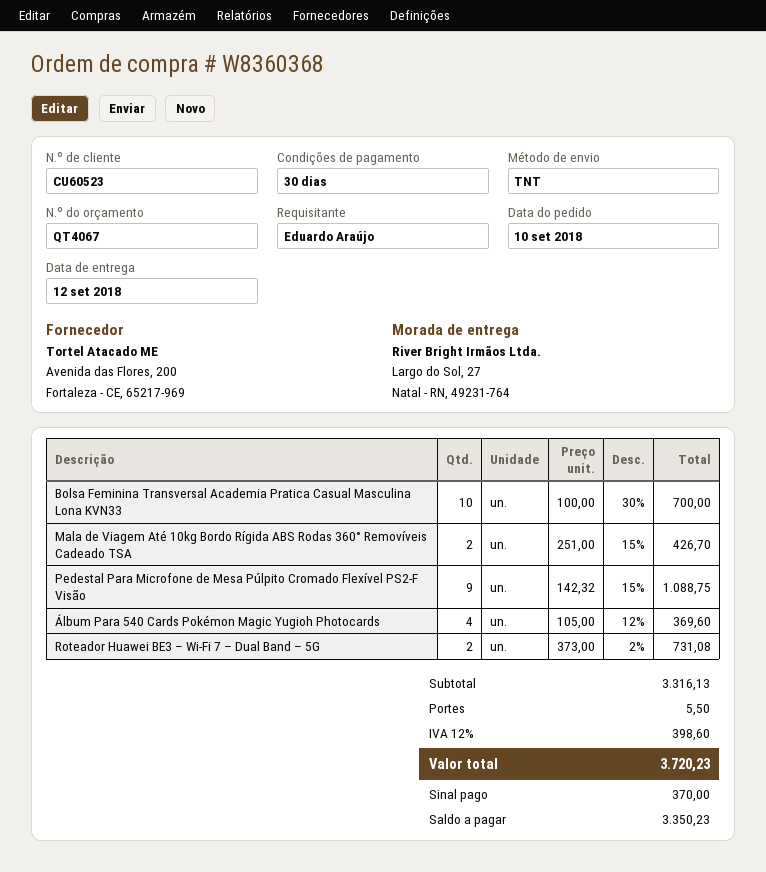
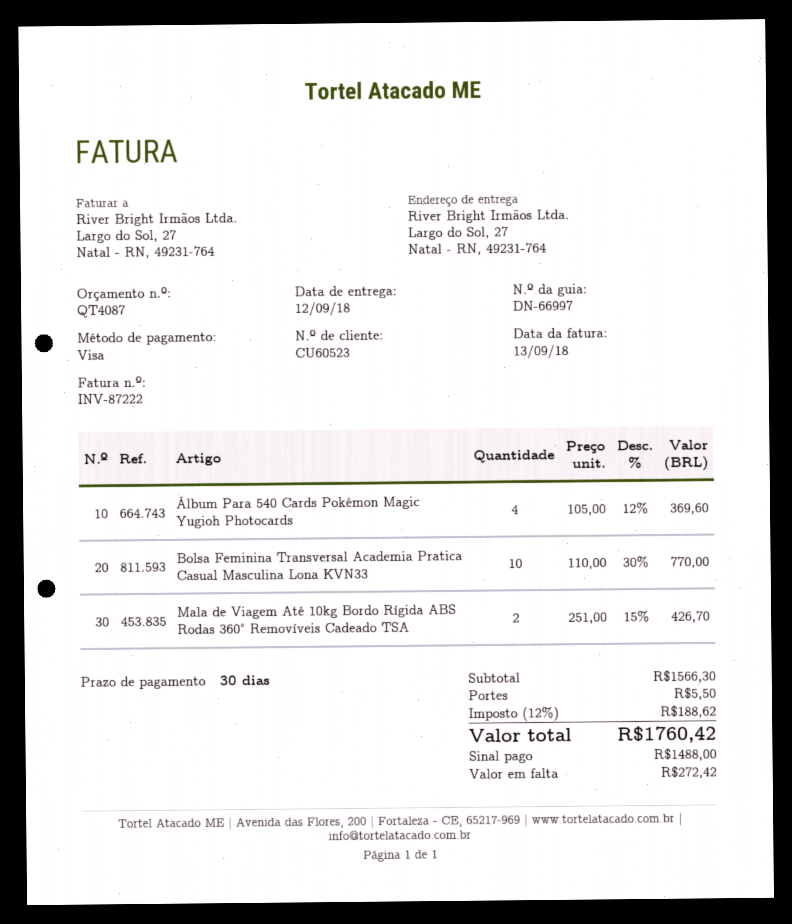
quote number: QT4067 -> QT4087
Bolsa Feminina Transversal Academia Pratica Casual Masculina Lona KVN33: 10 x 100.00 - 30% = 700.00 -> 10 x 110.00 - 30% = 770.00
Pedestal Para Microfone de Mesa Púlpito Cromado Flexível PS2-F Visão: 9 x 142.32 - 15% = 1088.75 -> none
Roteador Huawei BE3 – Wi-Fi 7 – Dual Band – 5G: 2 x 373.00 - 2% = 731.08 -> none
subtotal: 3316.13 -> 1566.30
tax: 12% = 398.60 -> 12% = 188.62
total: 3720.23 -> 1760.42
deposit: 370.00 -> 1488.00
balance: 3350.23 -> 272.42

